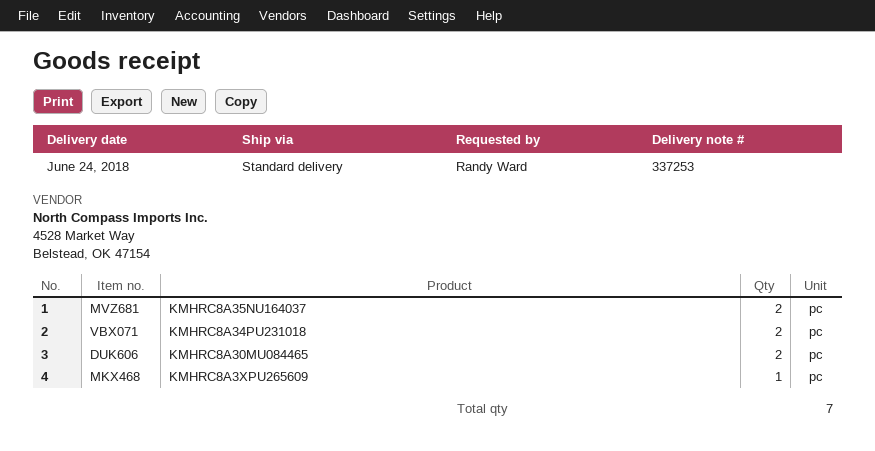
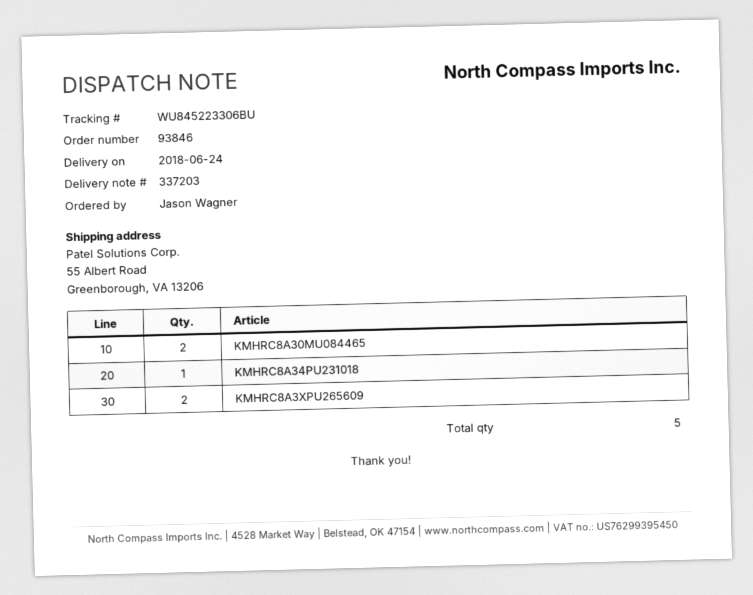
delivery note number: 337253 -> 337203
ordered by: Randy Ward -> Jason Wagner
KMHRC8A35NU164037: 2 -> none
KMHRC8A34PU231018: 2 -> 1
KMHRC8A3XPU265609: 1 -> 2
total quantity: 7 -> 5

